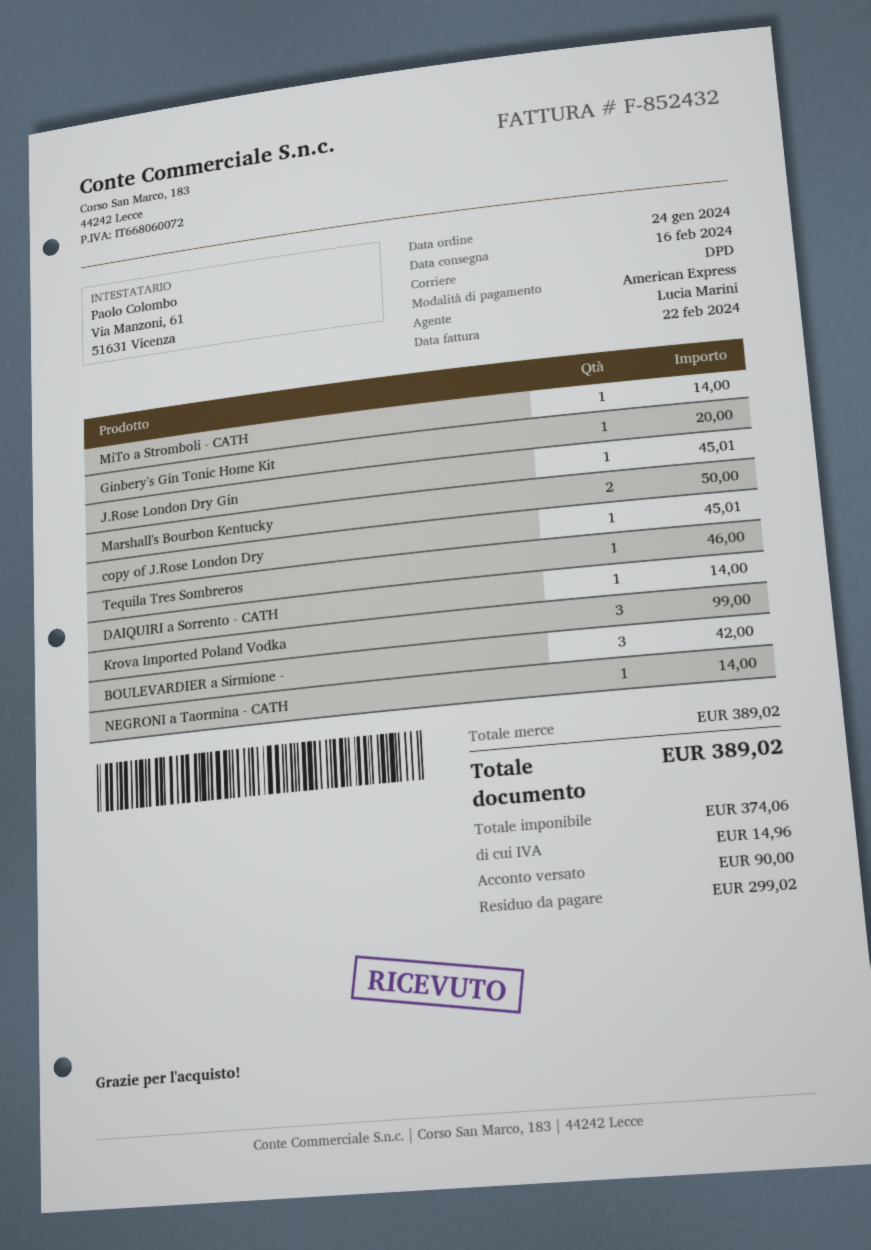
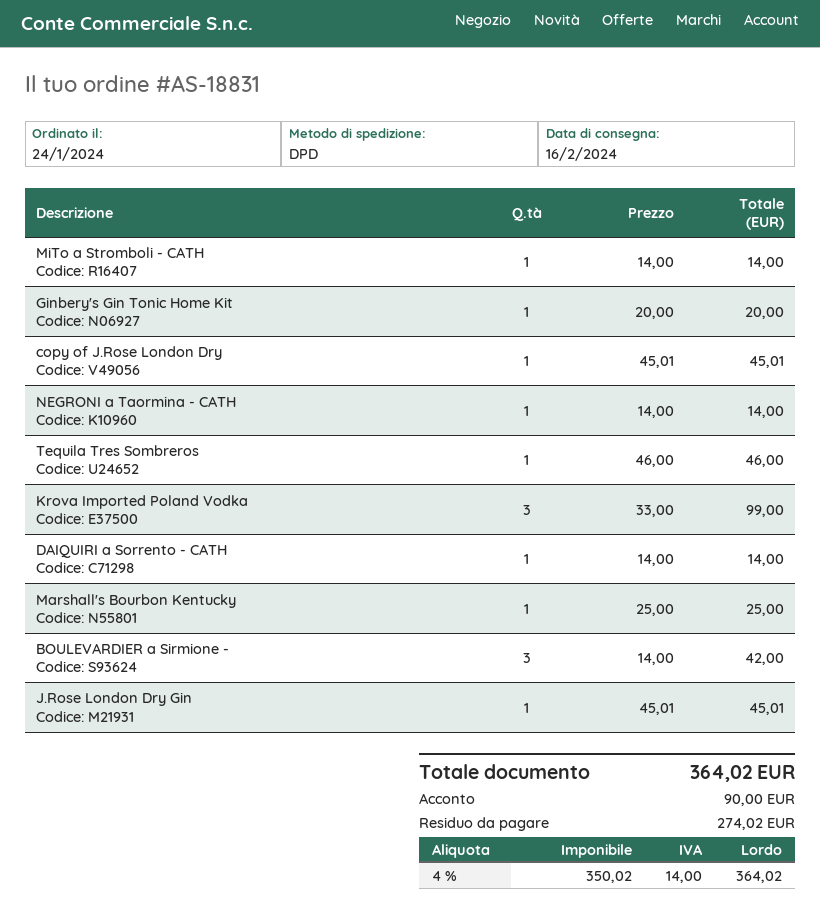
Marshall's Bourbon Kentucky: 2 for 50.00 -> 1 for 25.00
net: 374.06 -> 350.02
tax: 14.96 -> 14.00
total: 389.02 -> 364.02
balance: 299.02 -> 274.02

